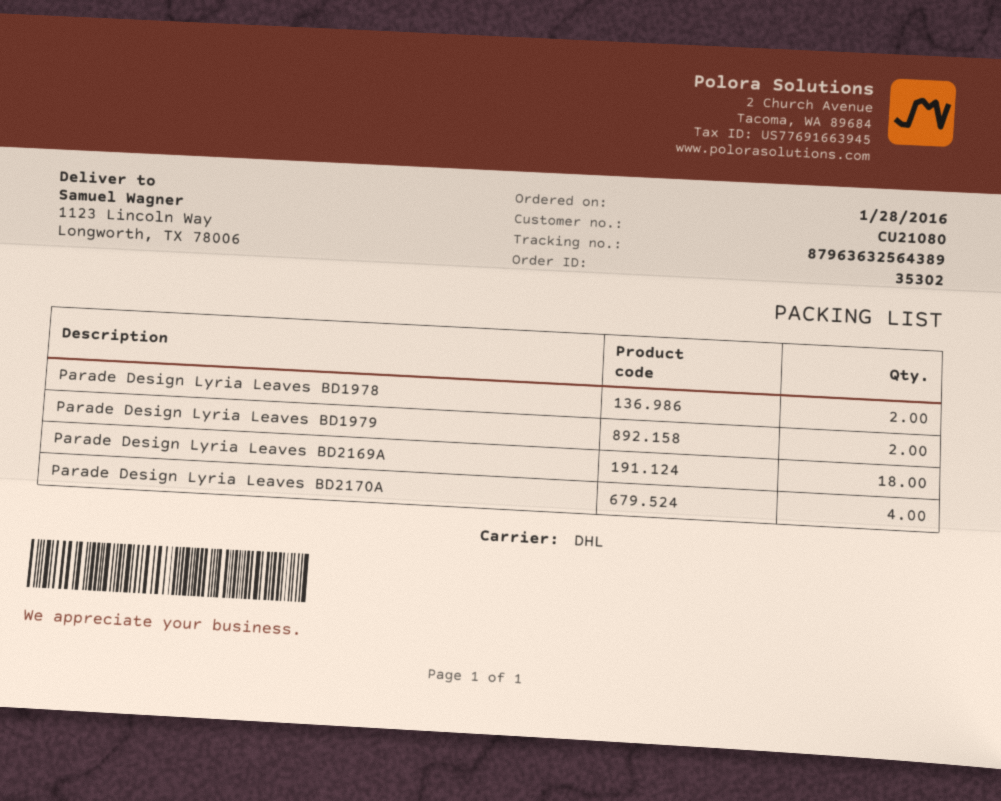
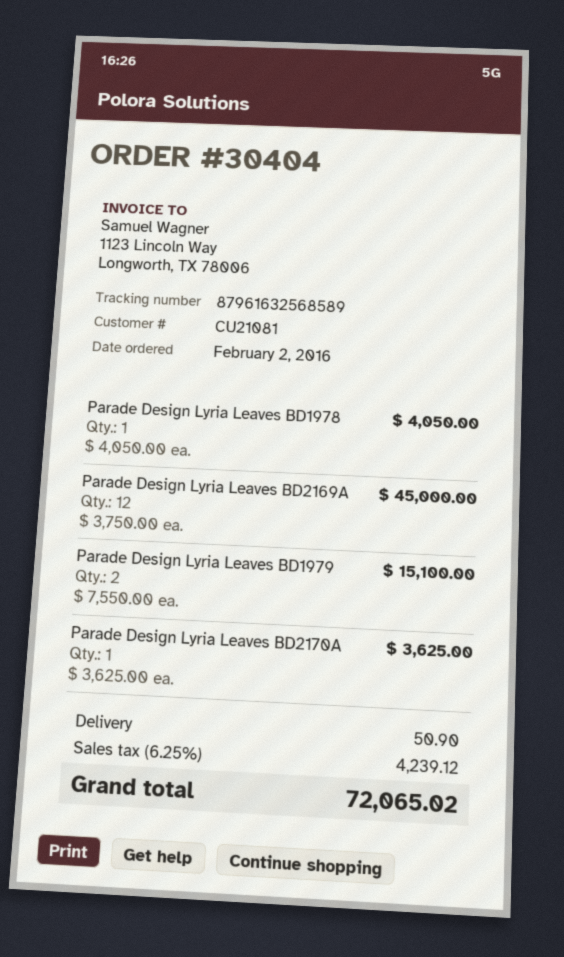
order number: 35302 -> 30404
order date: 2016-01-28 -> 2016-02-02
customer number: CU21080 -> CU21081
tracking number: 87963632564389 -> 87961632568589
Parade Design Lyria Leaves BD1978: 2 -> 1
Parade Design Lyria Leaves BD2169A: 18 -> 12
Parade Design Lyria Leaves BD2170A: 4 -> 1

